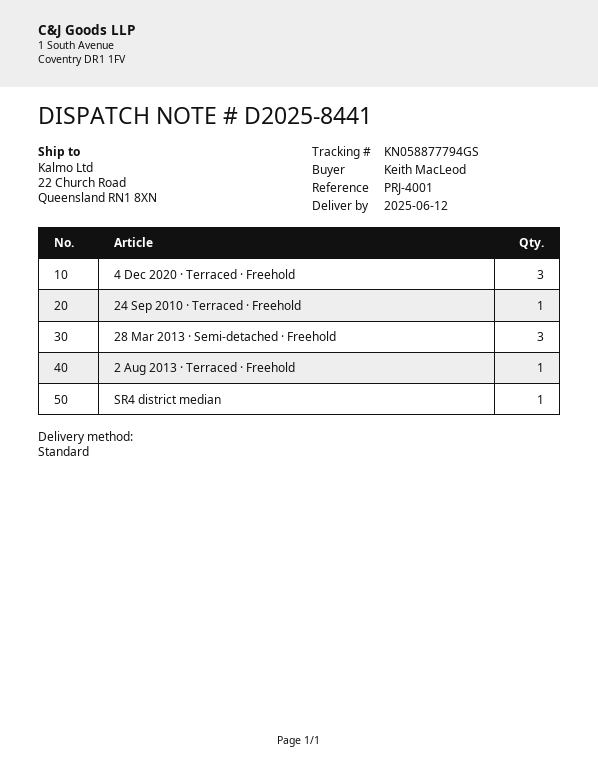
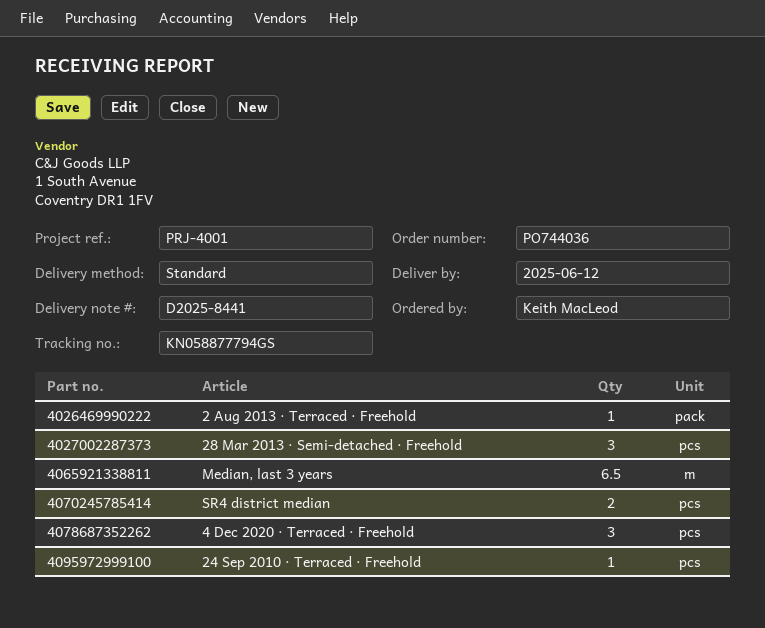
SR4 district median: 1 -> 2
Median, last 3 years: none -> 6.5

